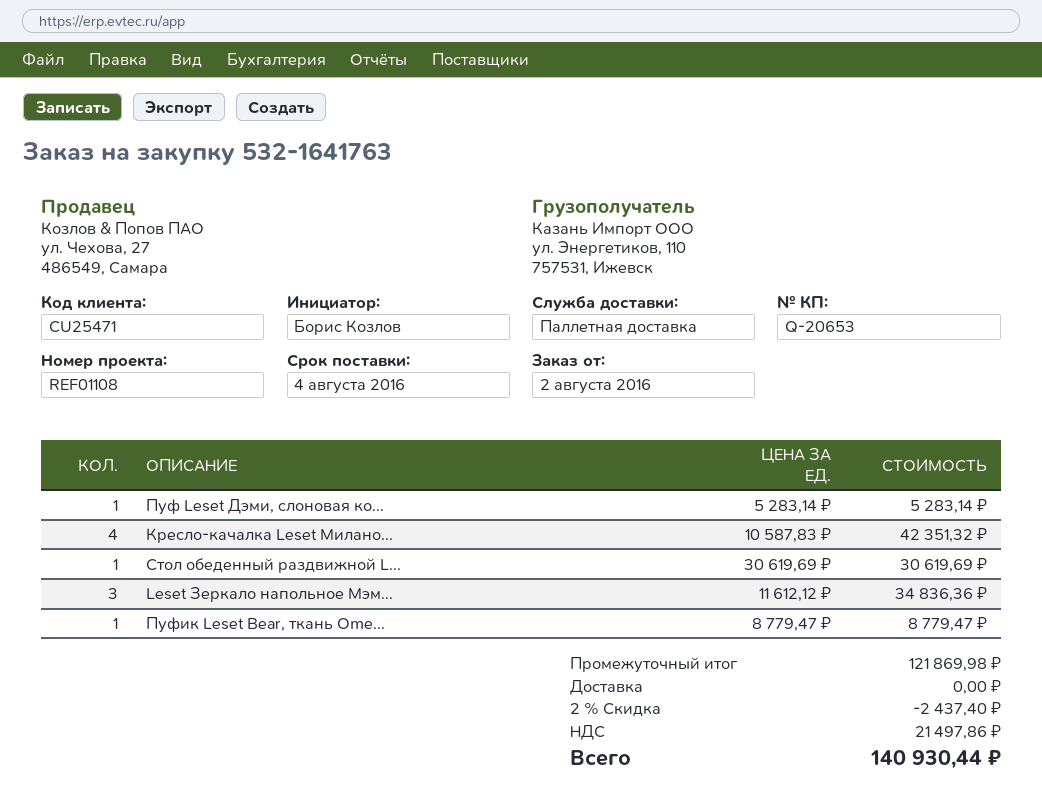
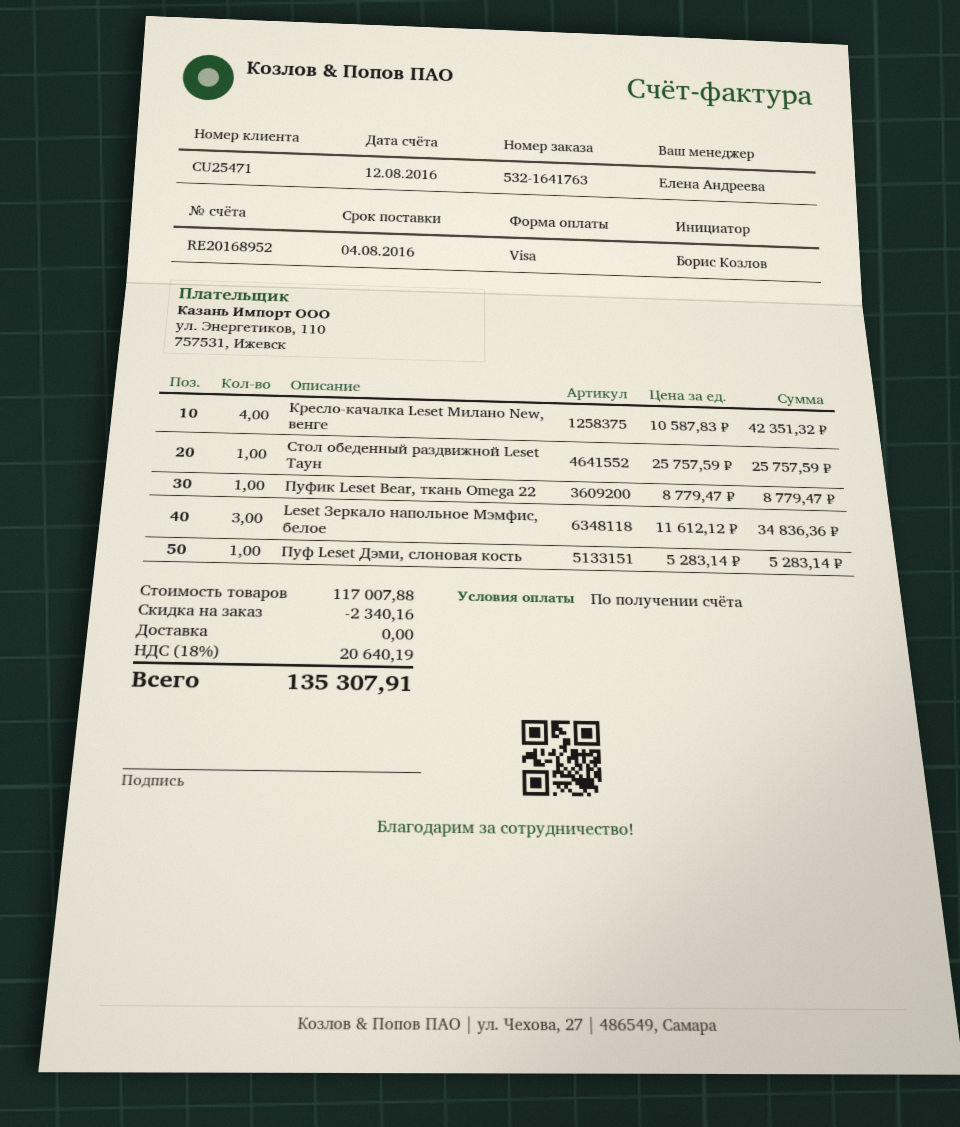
Стол обеденный раздвижной L...: 1 x 30619.69 = 30619.69 -> 1 x 25757.59 = 25757.59
subtotal: 121869.98 -> 117007.88
discount: 2437.40 -> 2340.16
tax: 21497.86 -> 20640.19
total: 140930.44 -> 135307.91

